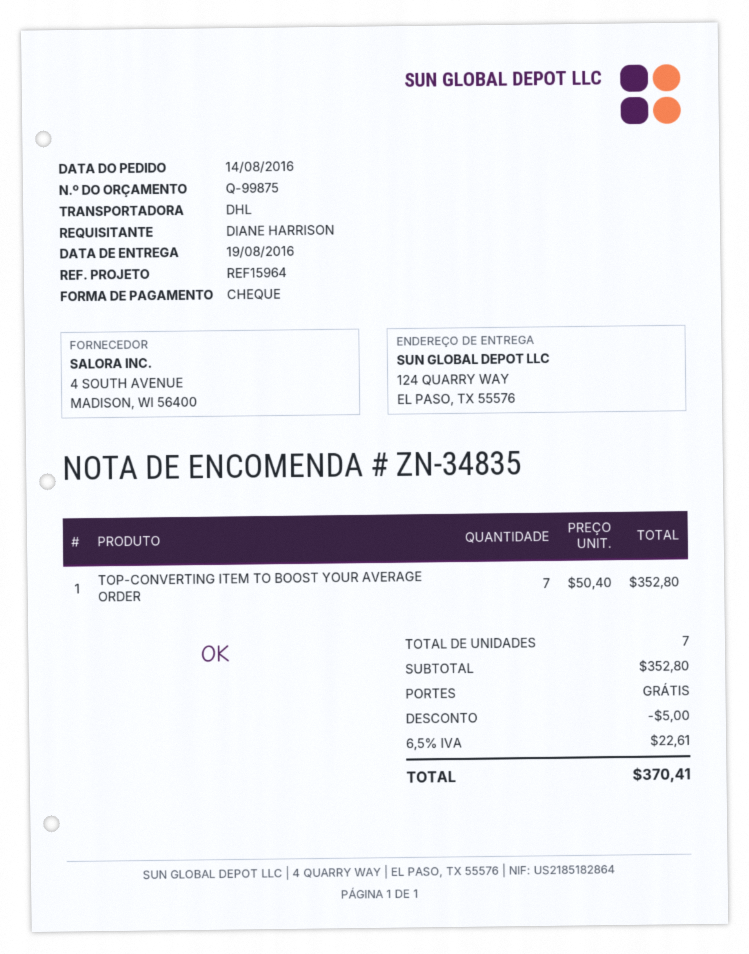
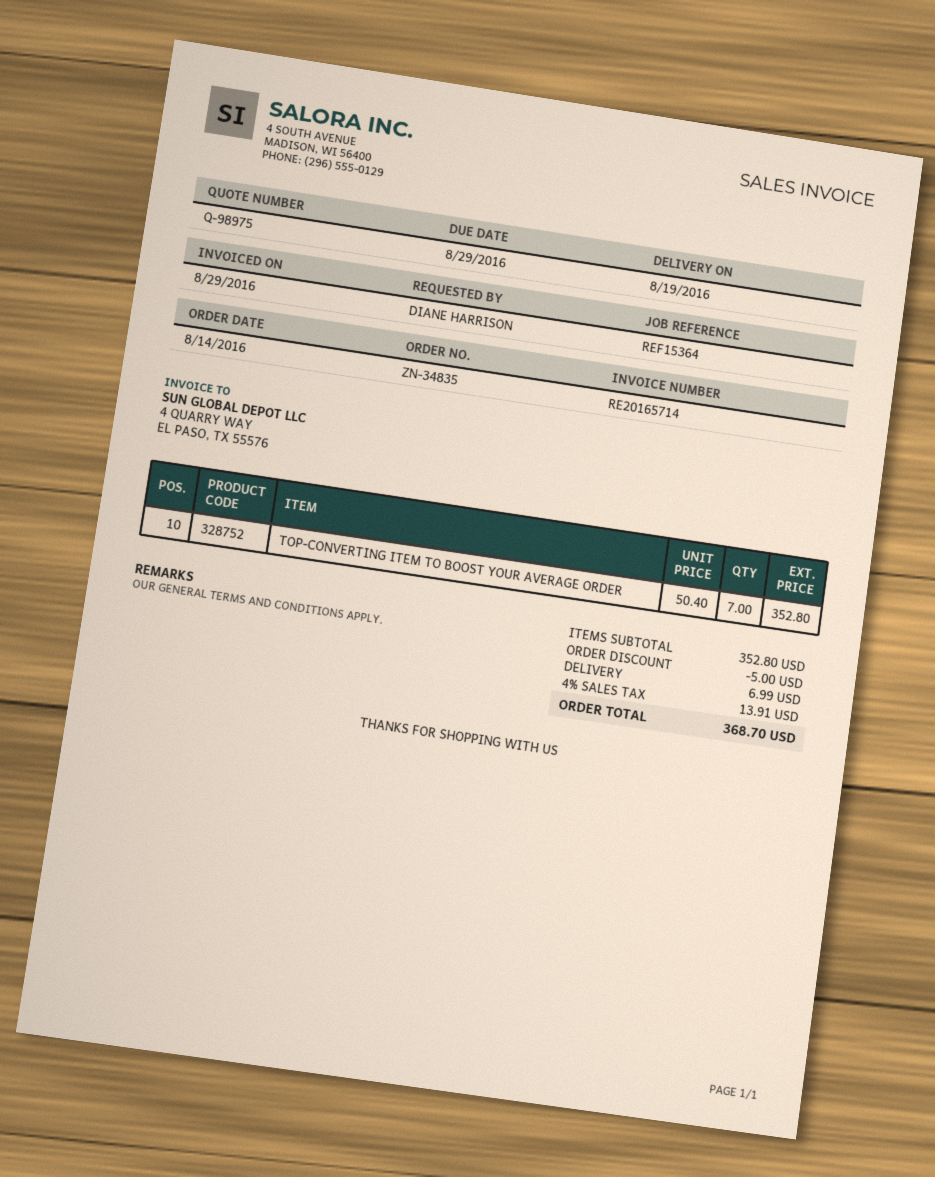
quote number: Q-99875 -> Q-98975
reference: REF15964 -> REF15364
shipping: 0.00 -> 6.99
tax: 6.5% = 22.61 -> 4% = 13.91
total: 370.41 -> 368.70

